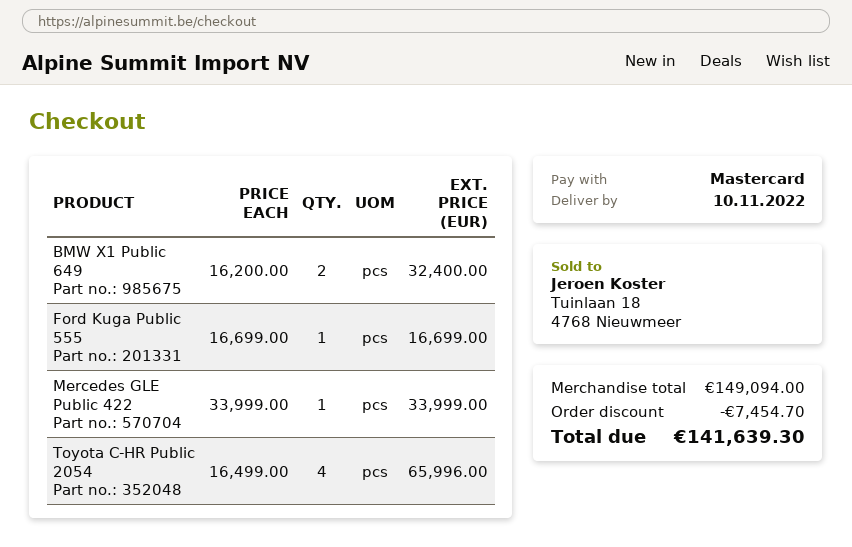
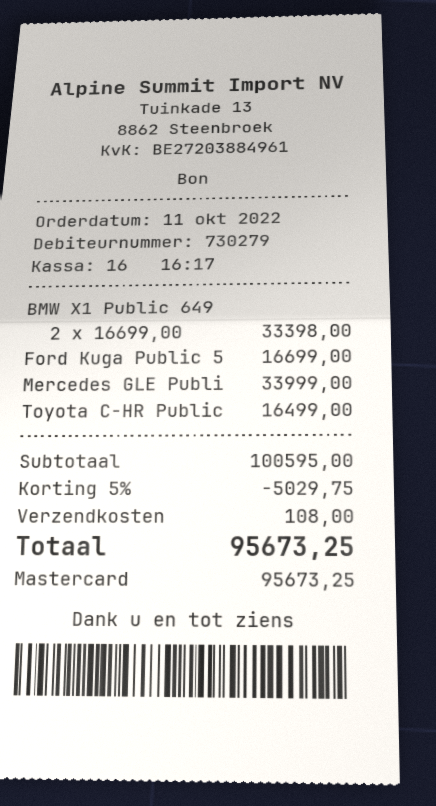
BMW X1 Public 649: 2 x 16200.00 = 32400.00 -> 2 x 16699.00 = 33398.00
Toyota C-HR Public 2054: 4 x 16499.00 = 65996.00 -> 1 x 16499.00 = 16499.00
subtotal: 149094.00 -> 100595.00
discount: 7454.70 -> 5029.75
shipping: none -> 108.00
total: 141639.30 -> 95673.25

